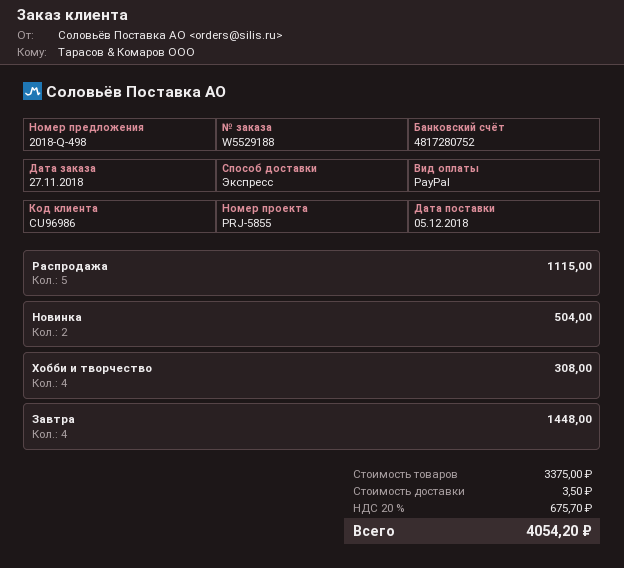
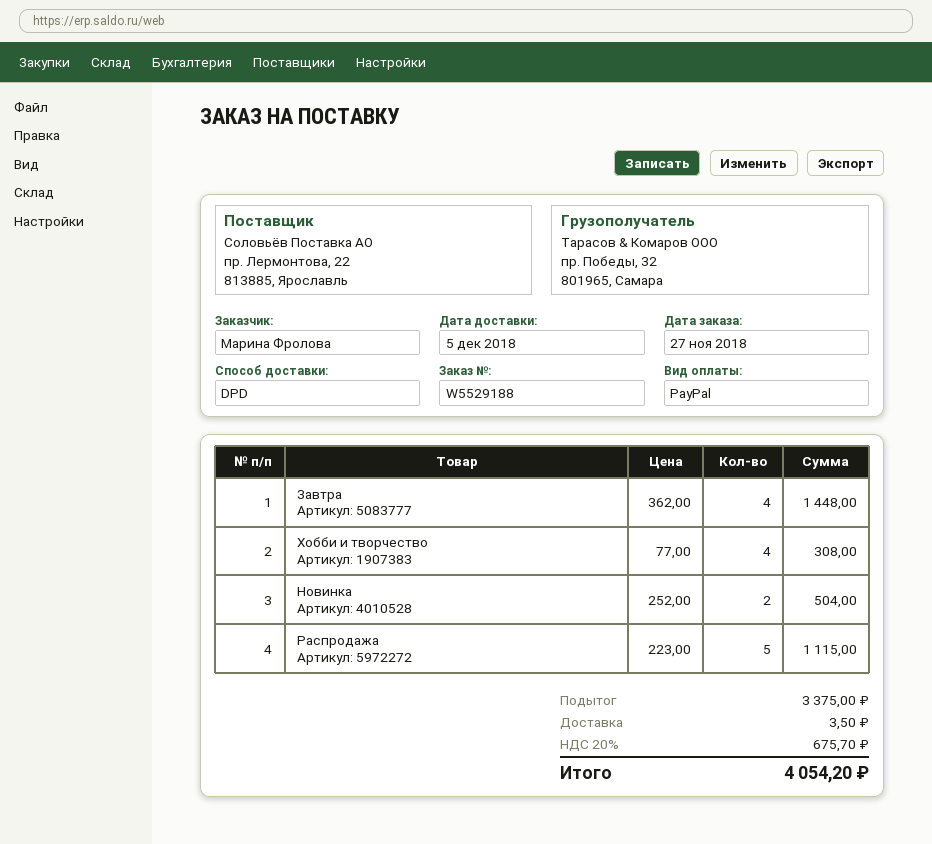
shipping method: express -> DPD

